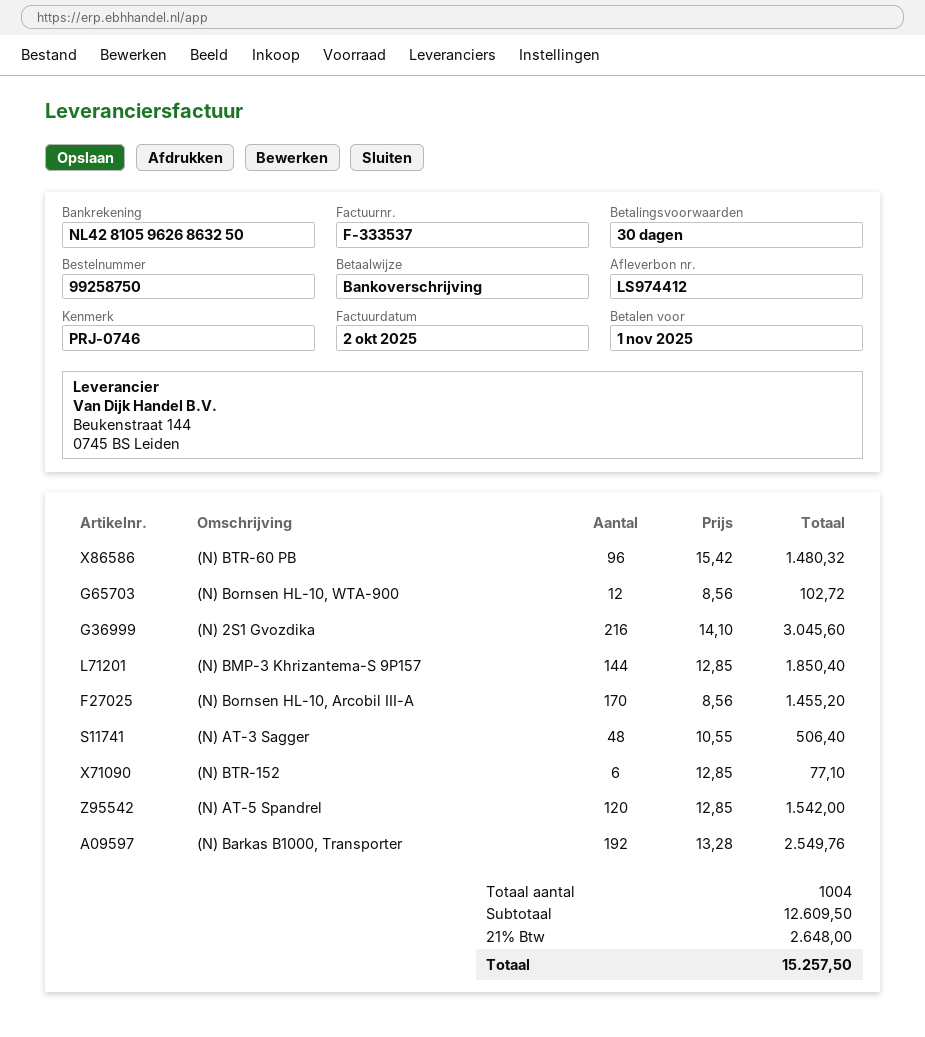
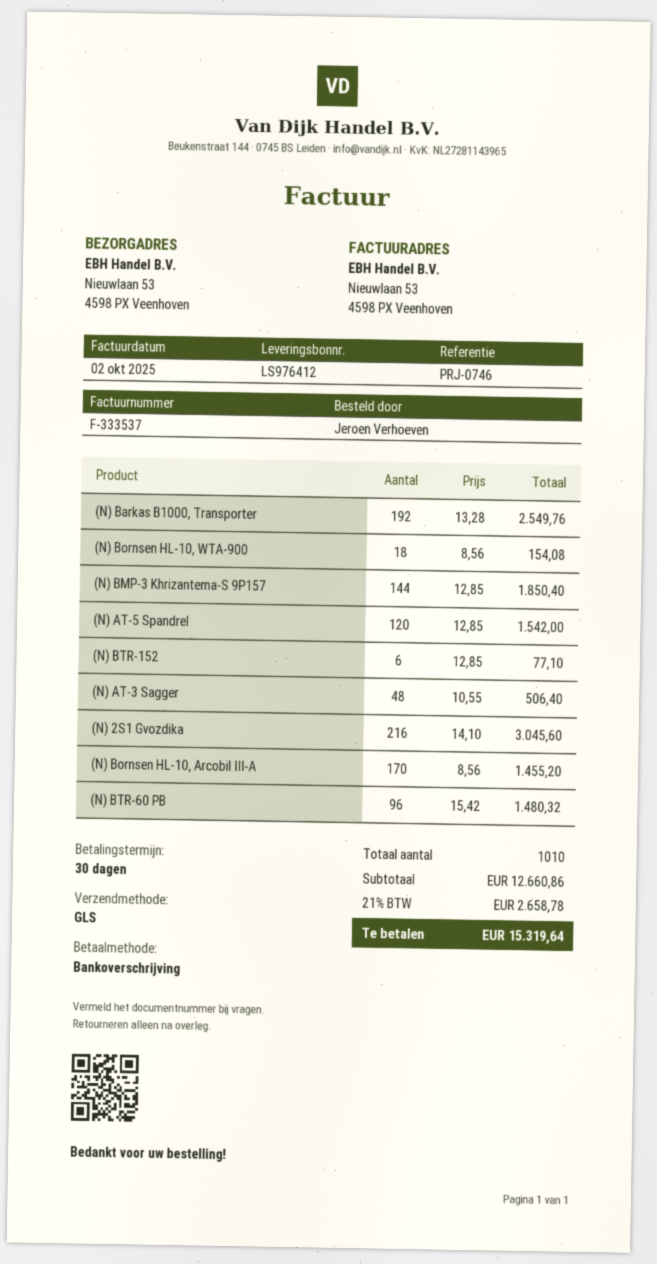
delivery note number: LS974412 -> LS976412
(N) Bornsen HL-10, WTA-900: 12 x 8.56 = 102.72 -> 18 x 8.56 = 154.08
total quantity: 1004 -> 1010
subtotal: 12609.50 -> 12660.86
tax: 21% = 2648.00 -> 21% = 2658.78
total: 15257.50 -> 15319.64

